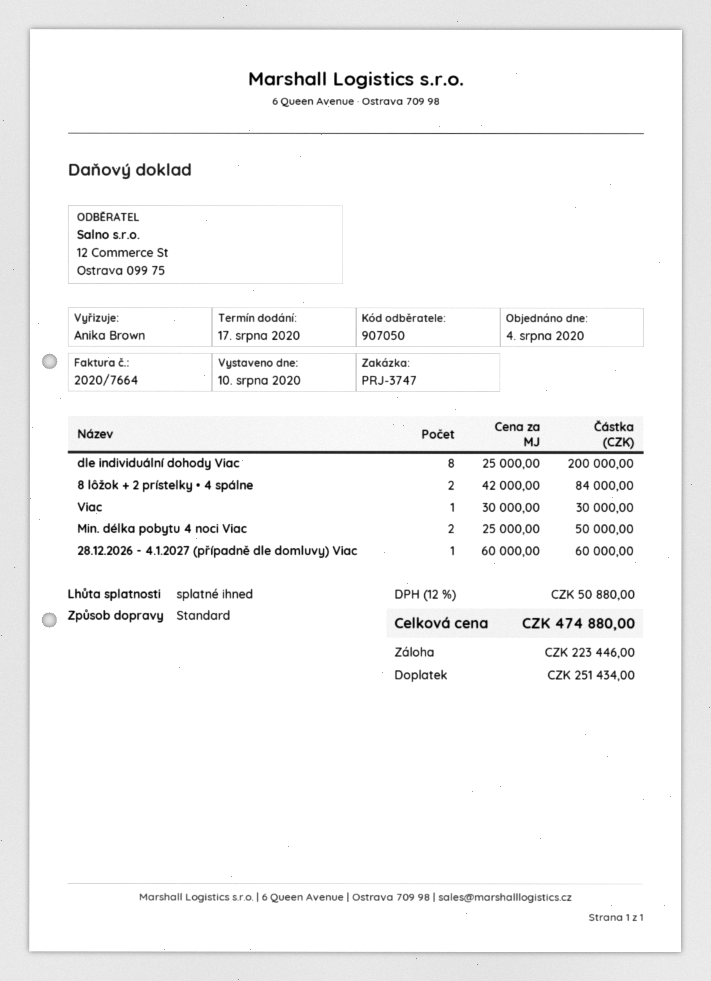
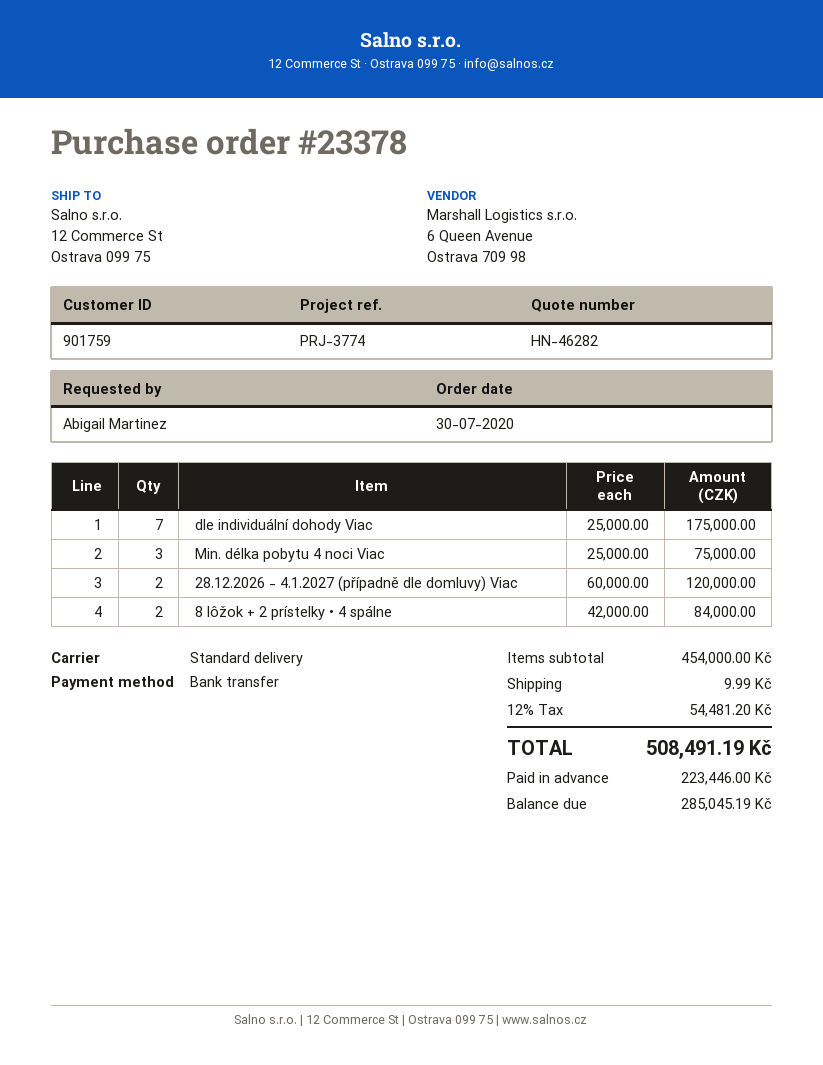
order date: 2020-08-04 -> 2020-07-30
customer number: 907050 -> 901759
reference: PRJ-3747 -> PRJ-3774
dle individuální dohody Viac: 8 x 25000.00 = 200000.00 -> 7 x 25000.00 = 175000.00
Viac: 1 x 30000.00 = 30000.00 -> none
Min. délka pobytu 4 noci Viac: 2 x 25000.00 = 50000.00 -> 3 x 25000.00 = 75000.00
28.12.2026 - 4.1.2027 (případně dle domluvy) Viac: 1 x 60000.00 = 60000.00 -> 2 x 60000.00 = 120000.00
shipping: none -> 9.99
tax: 12% = 50880.00 -> 12% = 54481.20
total: 474880.00 -> 508491.19
balance: 251434.00 -> 285045.19

